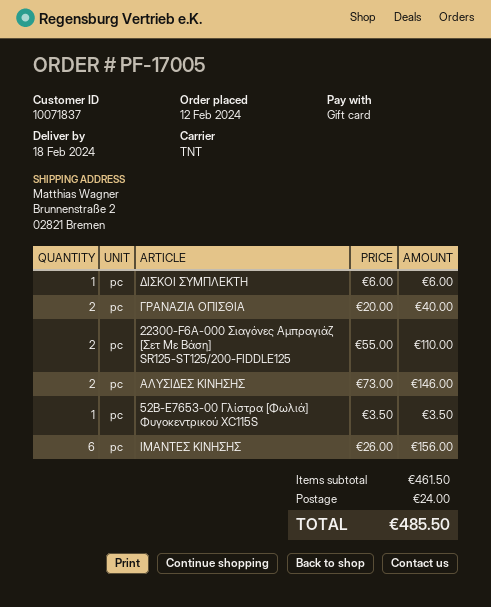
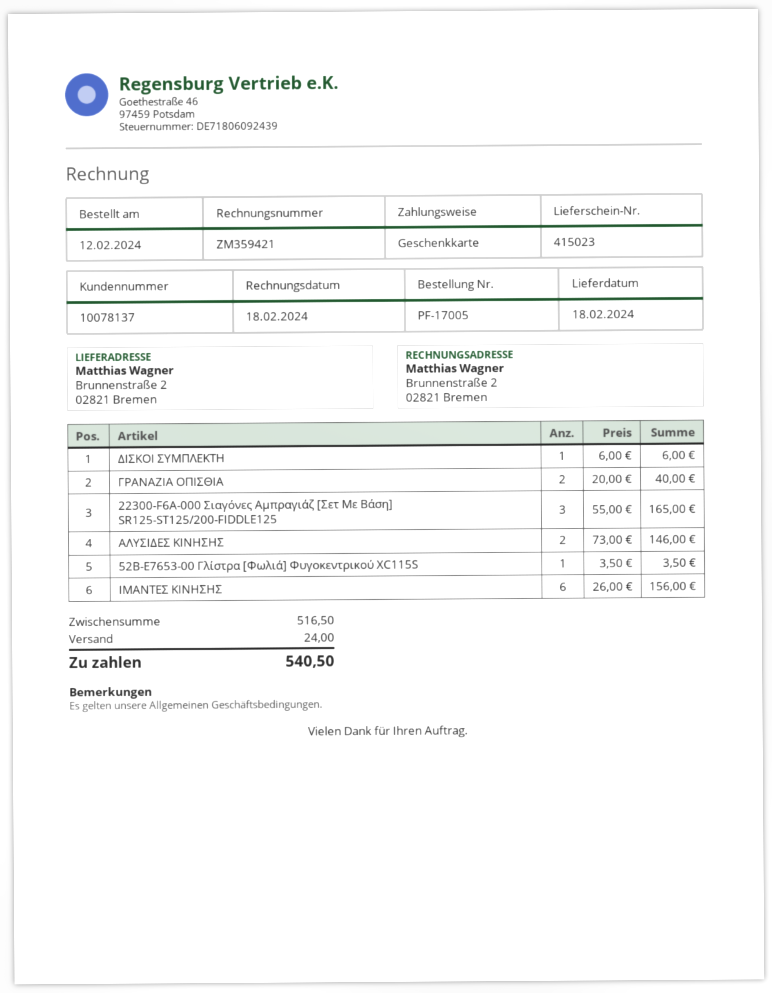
customer number: 10071837 -> 10078137
22300-F6A-000 Σιαγόνες Αμπραγιάζ [Σετ Με Βάση] SR125-ST125/200-FIDDLE125: 2 x 55.00 = 110.00 -> 3 x 55.00 = 165.00
subtotal: 461.50 -> 516.50
total: 485.50 -> 540.50

